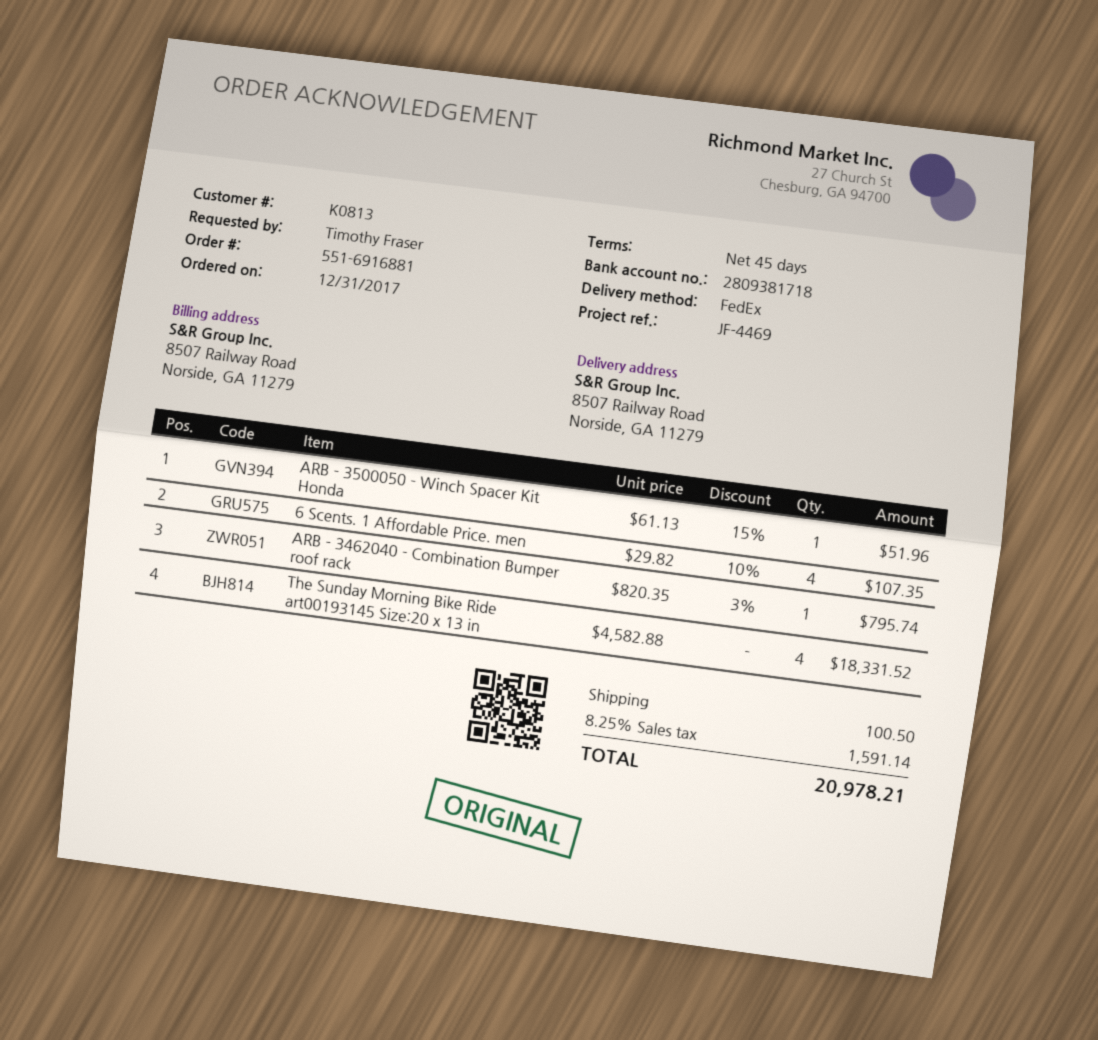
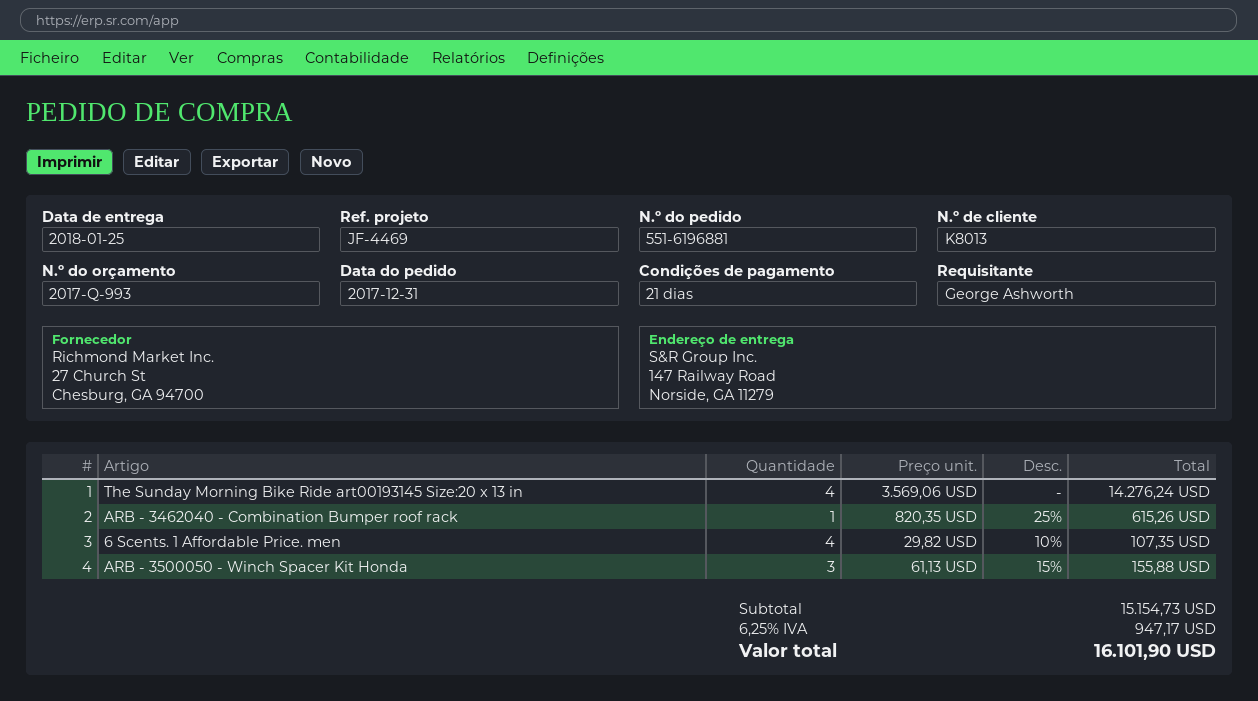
order number: 551-6916881 -> 551-6196881
payment terms: 45 days -> 21 days
customer number: K0813 -> K8013
ordered by: Timothy Fraser -> George Ashworth
ship to: 8507 Railway Road, Norside, GA 11279 -> 147 Railway Road, Norside, GA 11279
ARB - 3500050 - Winch Spacer Kit Honda: 1 x 61.13 - 15% = 51.96 -> 3 x 61.13 - 15% = 155.88
ARB - 3462040 - Combination Bumper roof rack: 1 x 820.35 - 3% = 795.74 -> 1 x 820.35 - 25% = 615.26
The Sunday Morning Bike Ride art00193145 Size:20 x 13 in: 4 x 4582.88 = 18331.52 -> 4 x 3569.06 = 14276.24
shipping: 100.50 -> none
tax: 8.25% = 1591.14 -> 6.25% = 947.17
total: 20978.21 -> 16101.90

